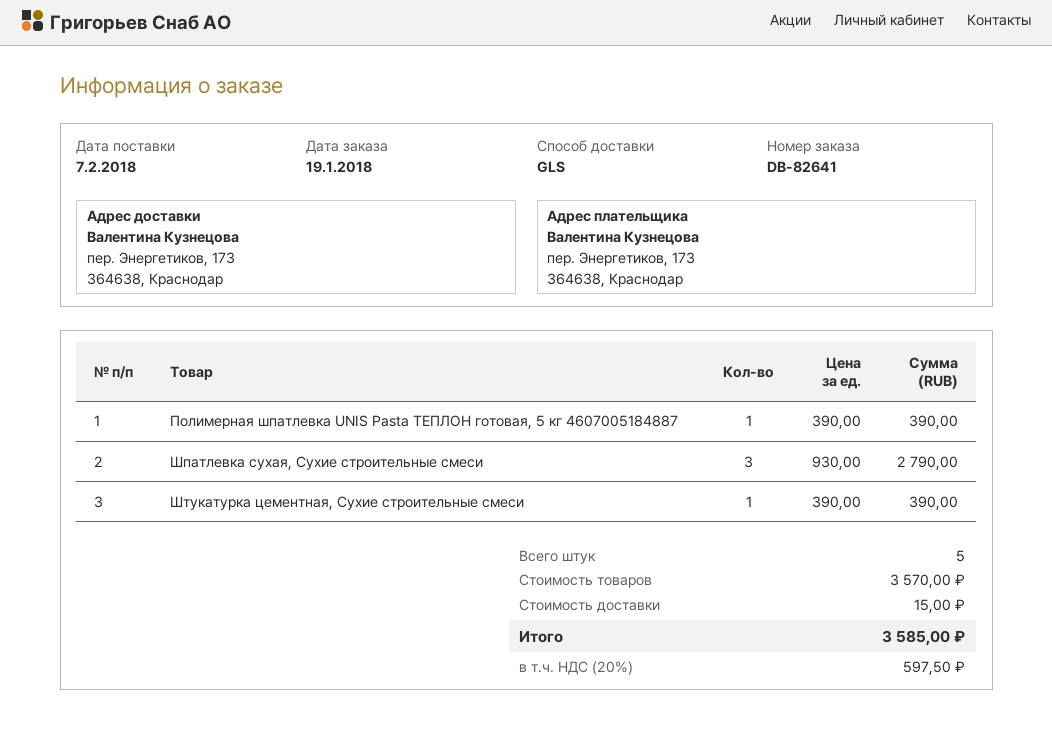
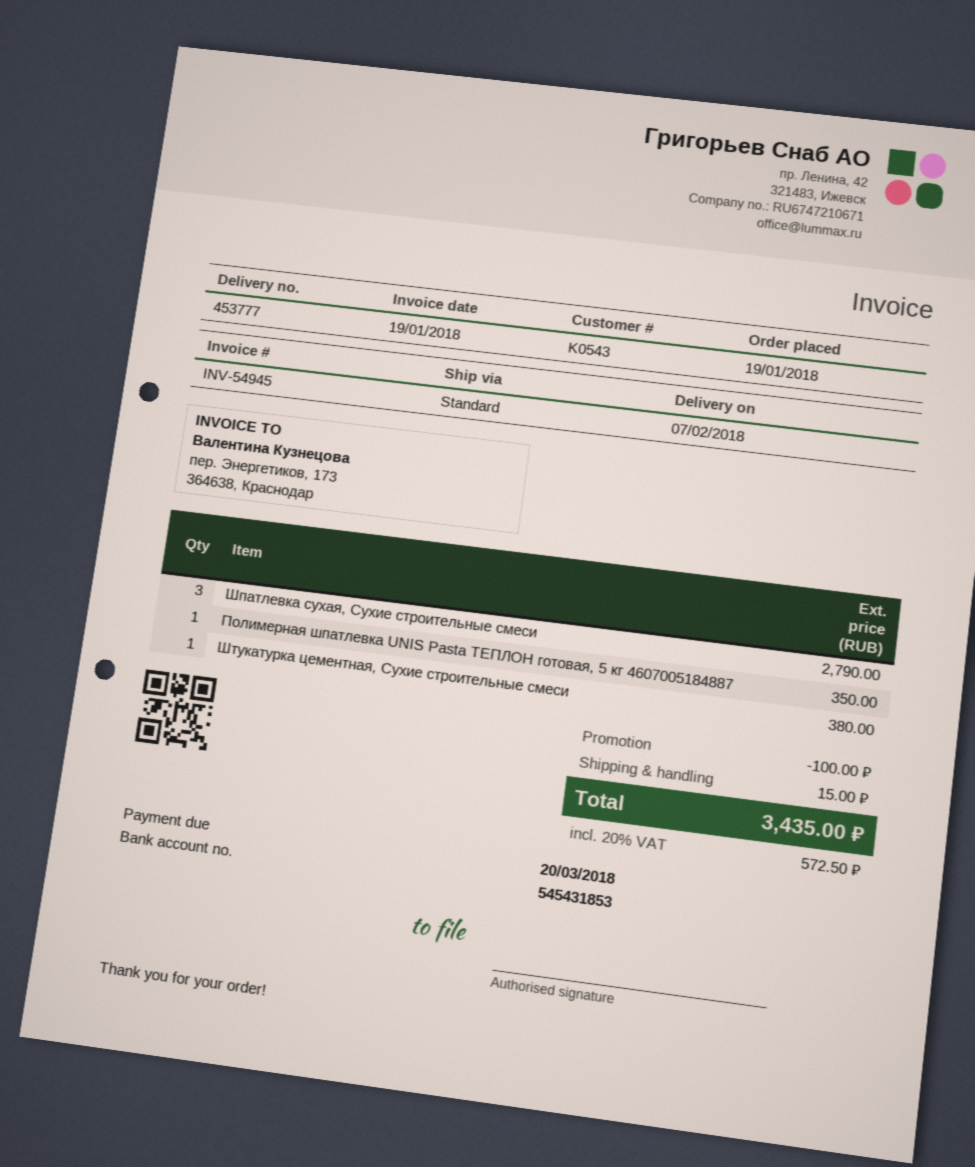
shipping method: GLS -> standard
Полимерная шпатлевка UNIS Pasta ТЕПЛОН готовая, 5 кг 4607005184887: 1 for 390.00 -> 1 for 350.00
Штукатурка цементная, Сухие строительные смеси: 1 for 390.00 -> 1 for 380.00
discount: none -> 100.00
tax: 20% = 597.50 -> 20% = 572.50
total: 3585.00 -> 3435.00

